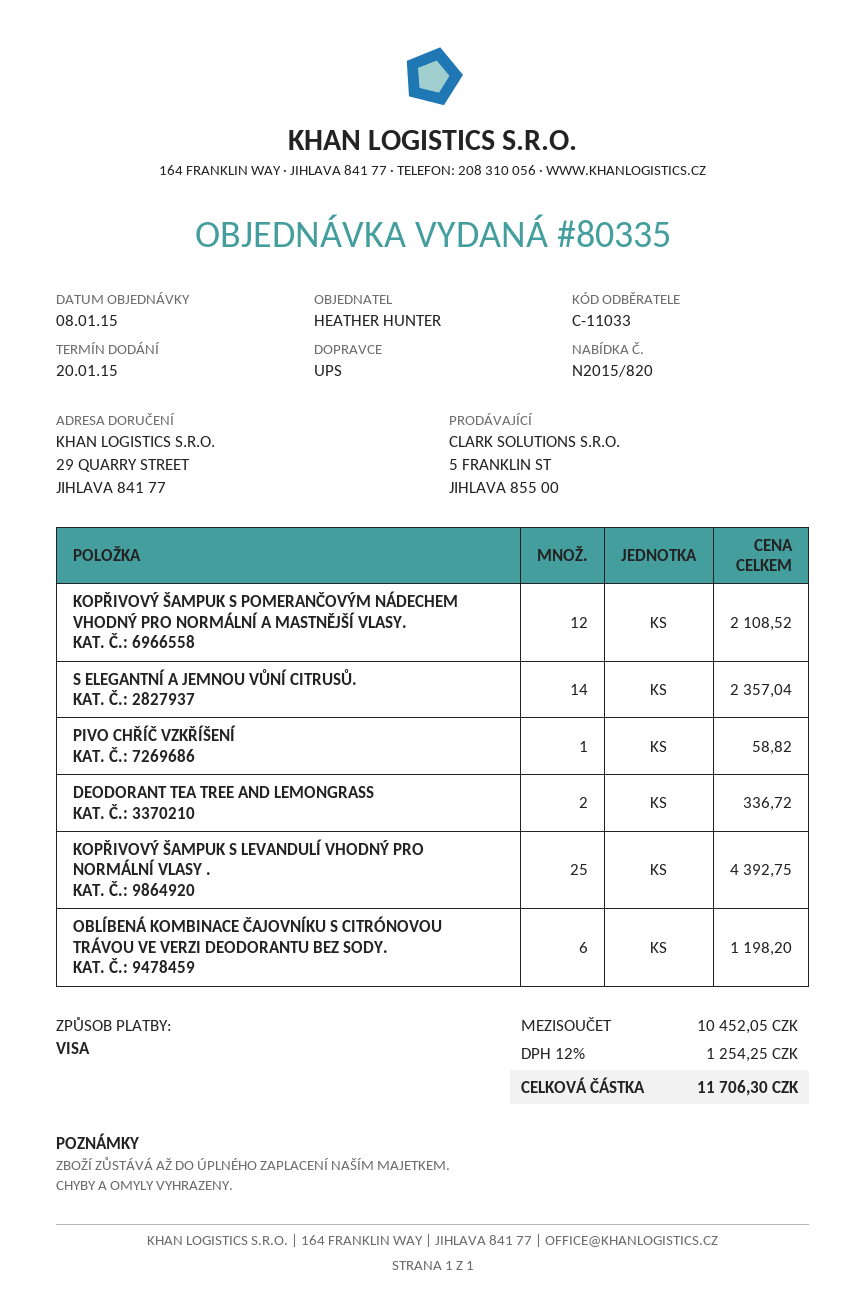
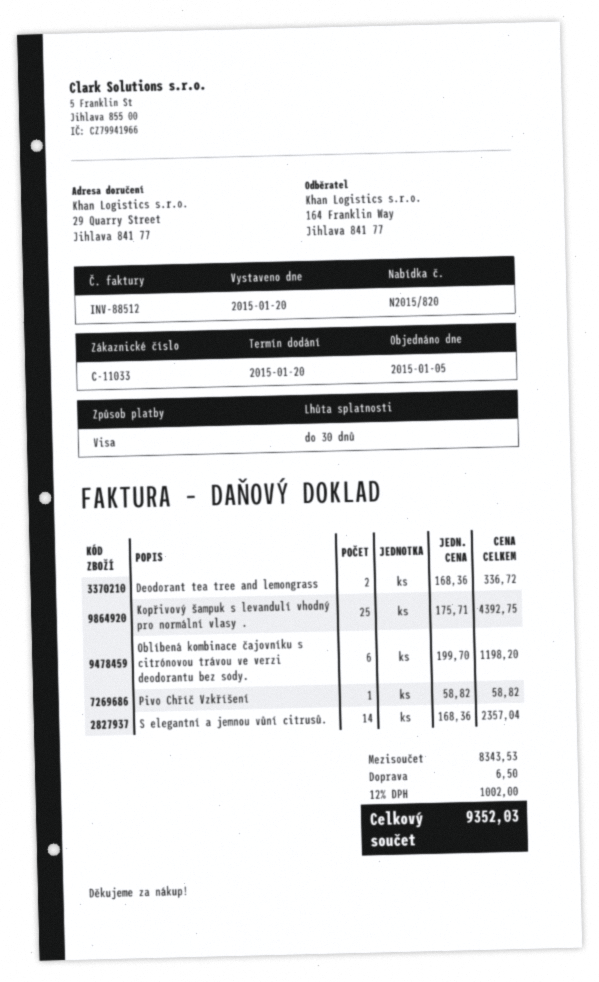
order date: 2015-01-08 -> 2015-01-05
KOPŘIVOVÝ ŠAMPUK S POMERANČOVÝM NÁDECHEM VHODNÝ PRO NORMÁLNÍ A MASTNĚJŠÍ VLASY.: 12 for 2108.52 -> none
subtotal: 10452.05 -> 8343.53
shipping: none -> 6.50
tax: 12% = 1254.25 -> 12% = 1002.00
total: 11706.30 -> 9352.03

